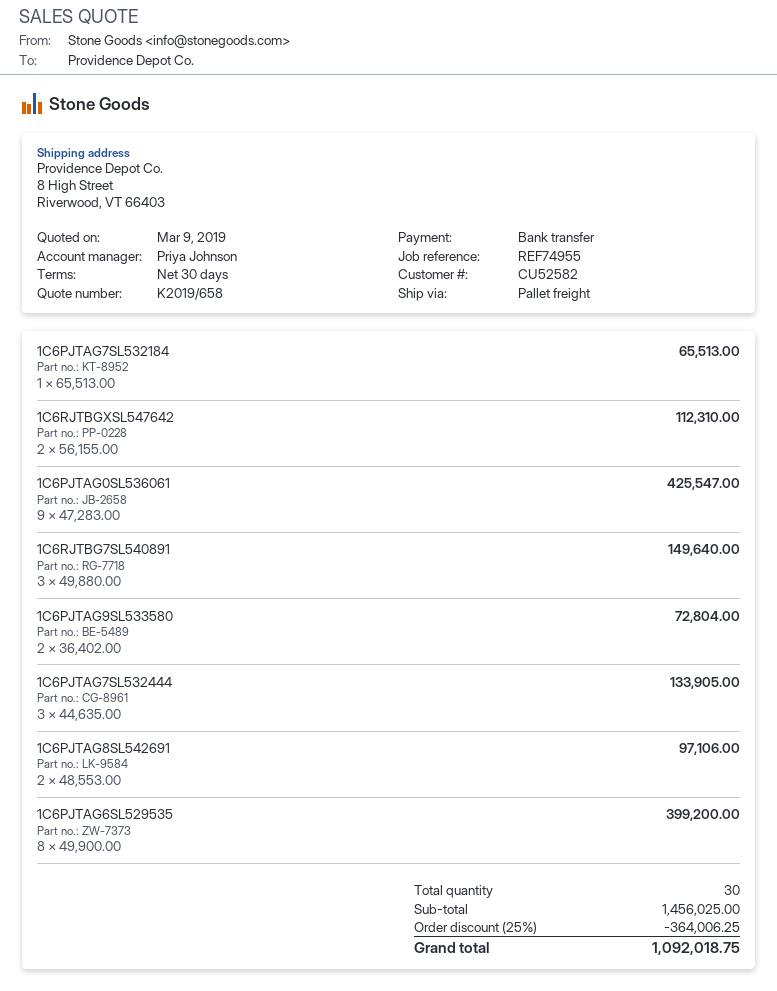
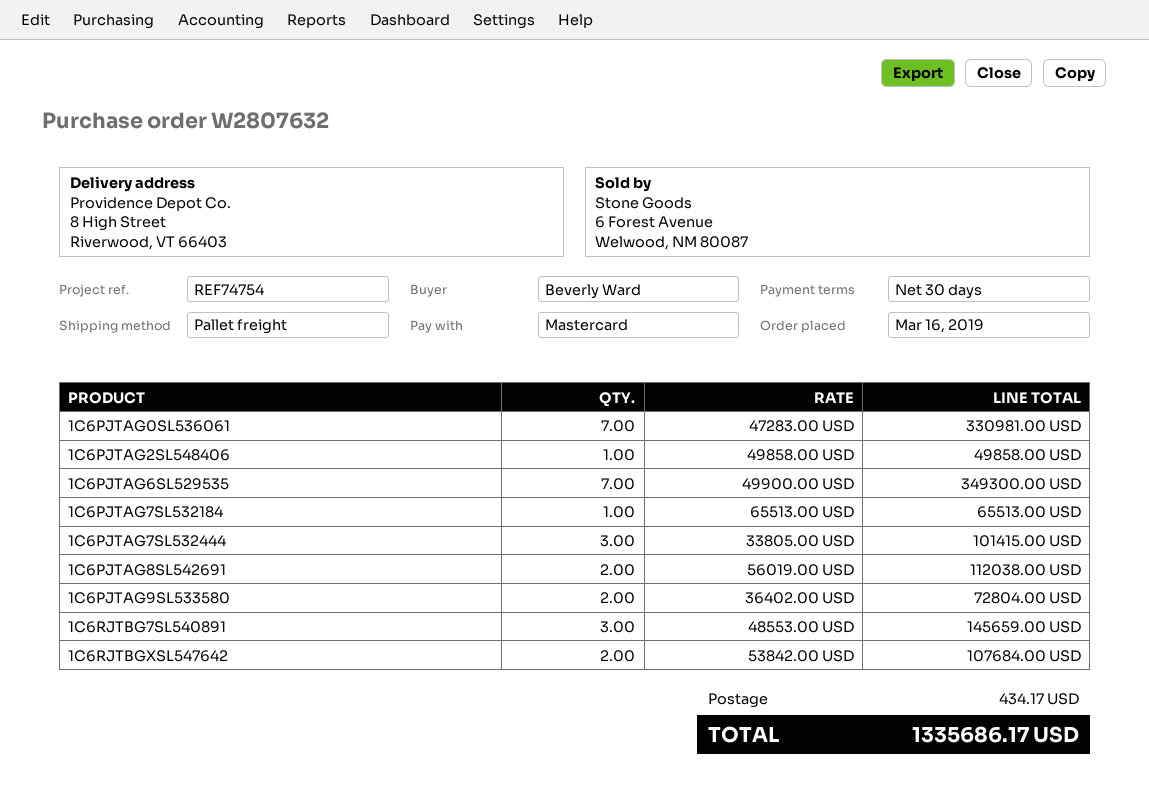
reference: REF74955 -> REF74754
payment method: bank transfer -> Mastercard
1C6RJTBGXSL547642: 2 x 56155.00 = 112310.00 -> 2 x 53842.00 = 107684.00
1C6PJTAG0SL536061: 9 x 47283.00 = 425547.00 -> 7 x 47283.00 = 330981.00
1C6RJTBG7SL540891: 3 x 49880.00 = 149640.00 -> 3 x 48553.00 = 145659.00
1C6PJTAG7SL532444: 3 x 44635.00 = 133905.00 -> 3 x 33805.00 = 101415.00
1C6PJTAG8SL542691: 2 x 48553.00 = 97106.00 -> 2 x 56019.00 = 112038.00
1C6PJTAG6SL529535: 8 x 49900.00 = 399200.00 -> 7 x 49900.00 = 349300.00
1C6PJTAG2SL548406: none -> 1 x 49858.00 = 49858.00
discount: 25% = 364006.25 -> none
shipping: none -> 434.17
total: 1092018.75 -> 1335686.17

